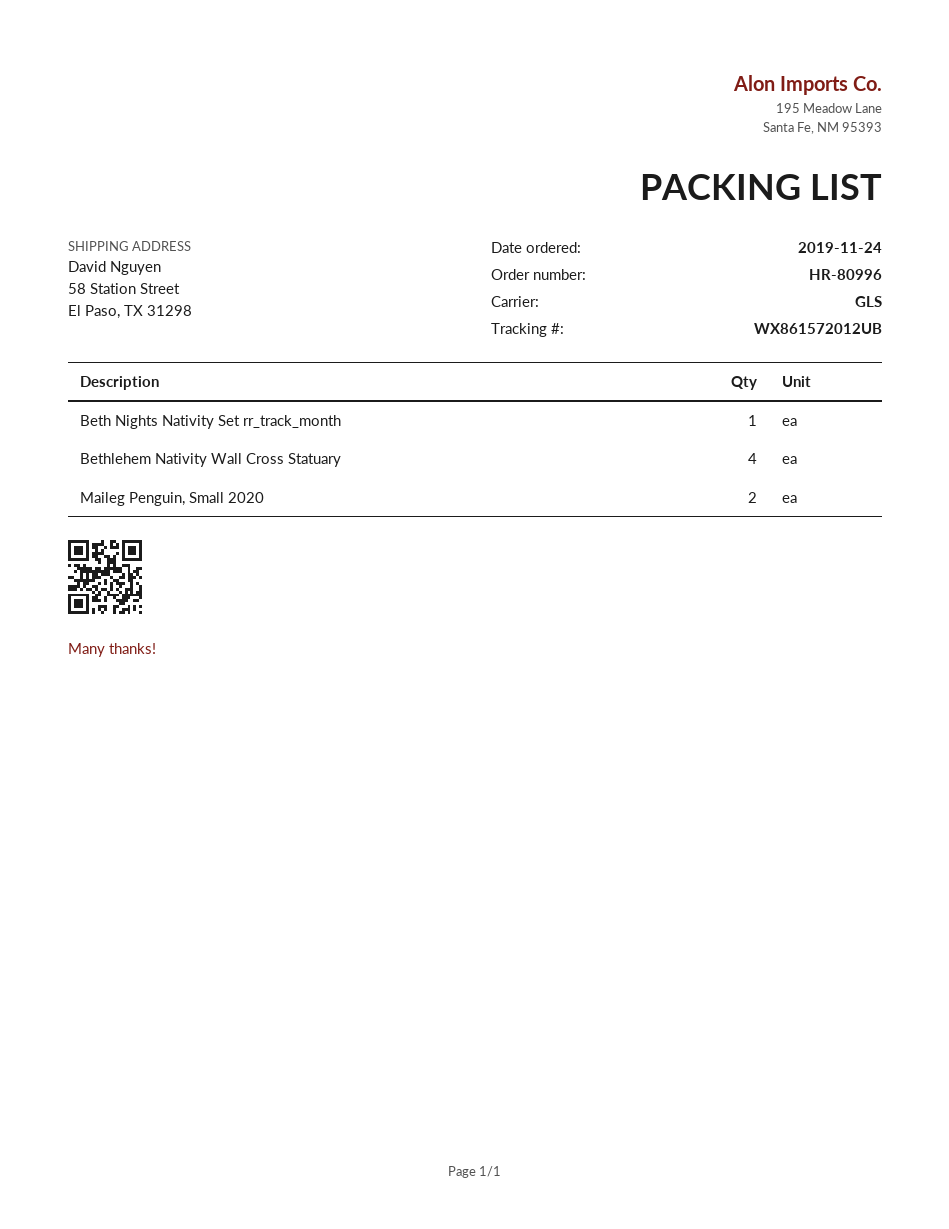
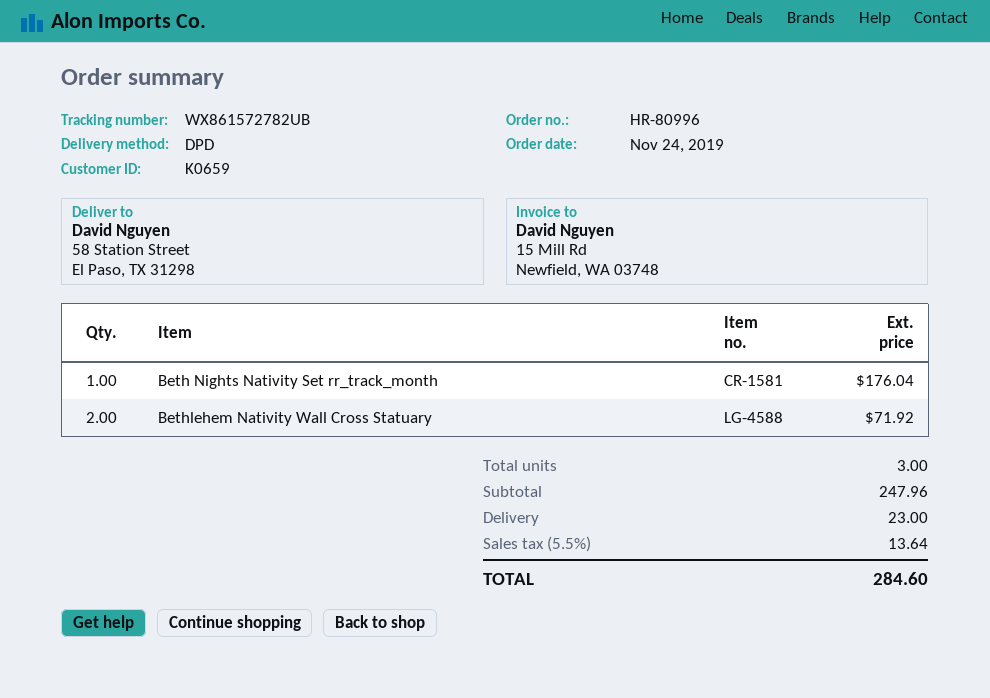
shipping method: GLS -> DPD
tracking number: WX861572012UB -> WX861572782UB
Bethlehem Nativity Wall Cross Statuary: 4 -> 2
Maileg Penguin, Small 2020: 2 -> none

